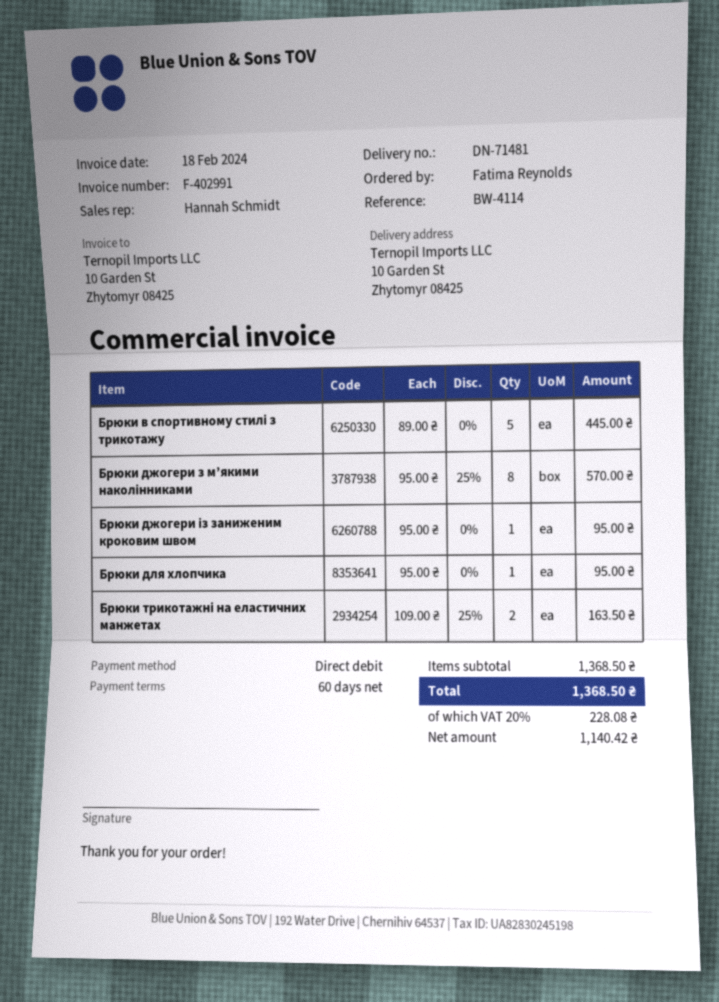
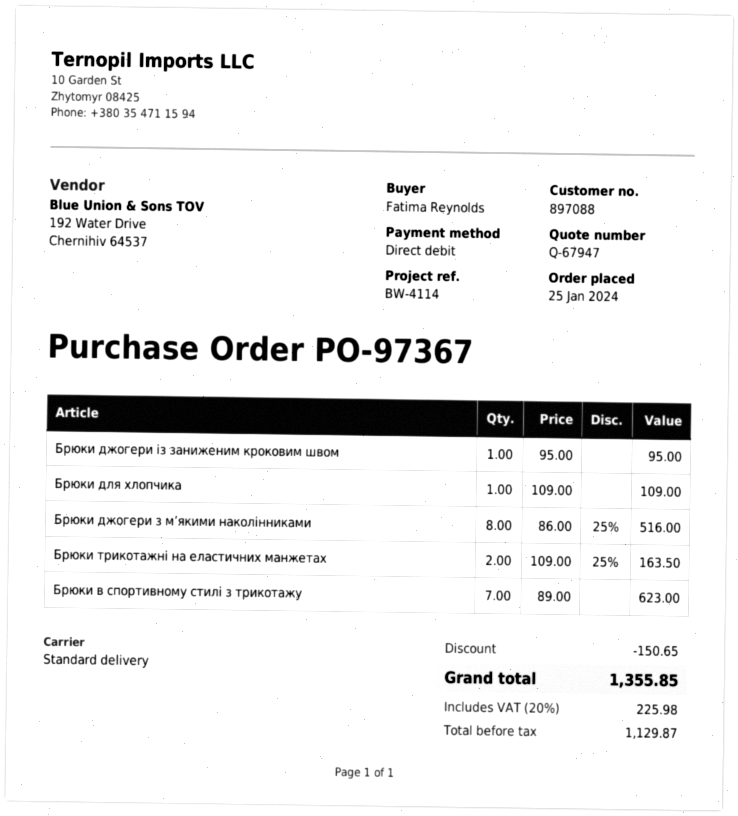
Брюки в спортивному стилі з трикотажу: 5 x 89.00 = 445.00 -> 7 x 89.00 = 623.00
Брюки джогери з м’якими наколінниками: 8 x 95.00 - 25% = 570.00 -> 8 x 86.00 - 25% = 516.00
Брюки для хлопчика: 1 x 95.00 = 95.00 -> 1 x 109.00 = 109.00
discount: none -> 150.65
net: 1140.42 -> 1129.87
tax: 20% = 228.08 -> 20% = 225.98
total: 1368.50 -> 1355.85

